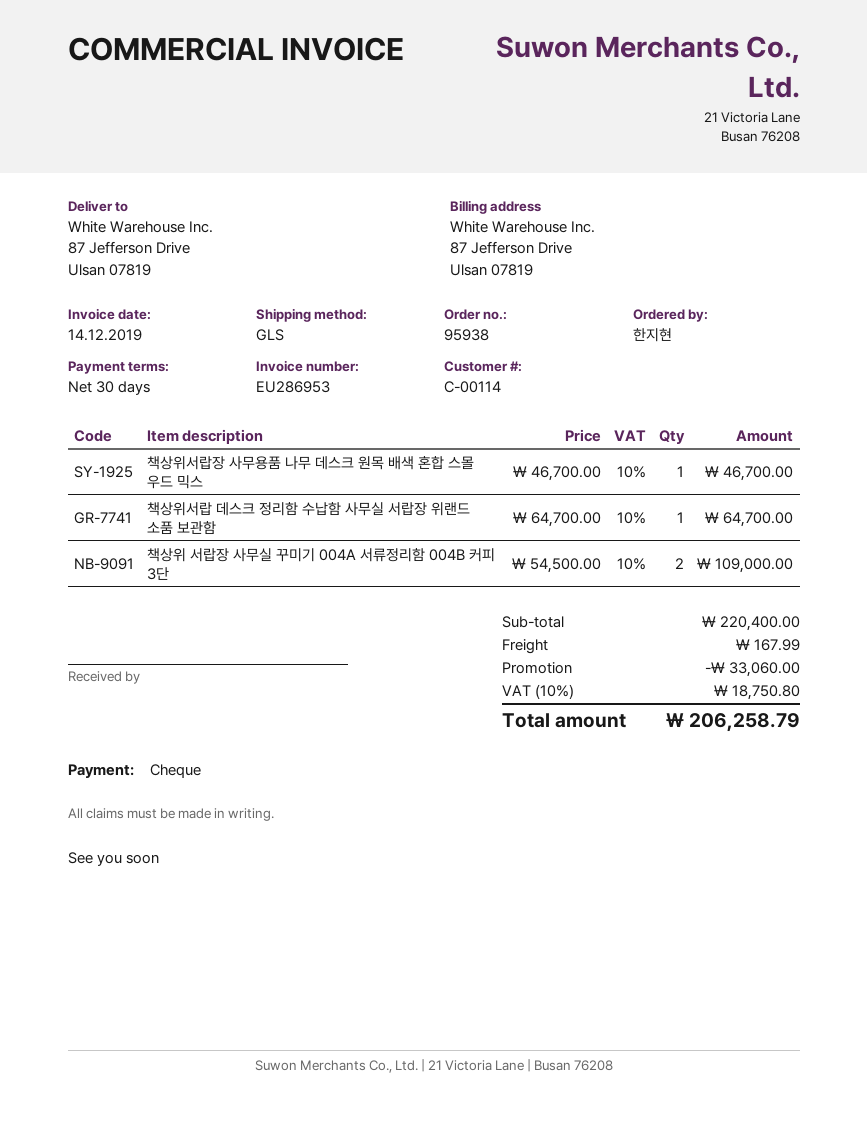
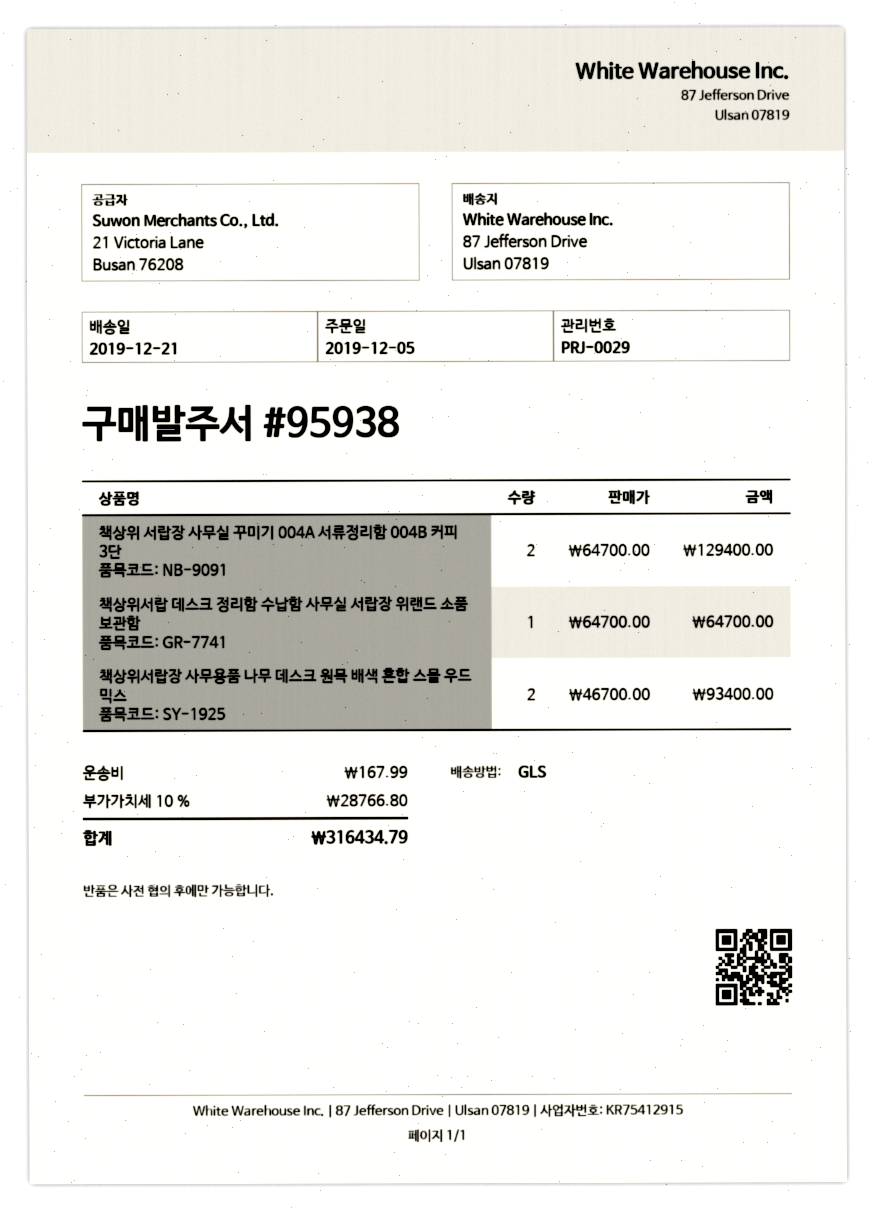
책상위서랍장 사무용품 나무 데스크 원목 배색 혼합 스몰 우드 믹스: 1 x 46700.00 = 46700.00 -> 2 x 46700.00 = 93400.00
책상위 서랍장 사무실 꾸미기 004A 서류정리함 004B 커피 3단: 2 x 54500.00 = 109000.00 -> 2 x 64700.00 = 129400.00
discount: 33060.00 -> none
tax: 10% = 18750.80 -> 10% = 28766.80
total: 206258.79 -> 316434.79

